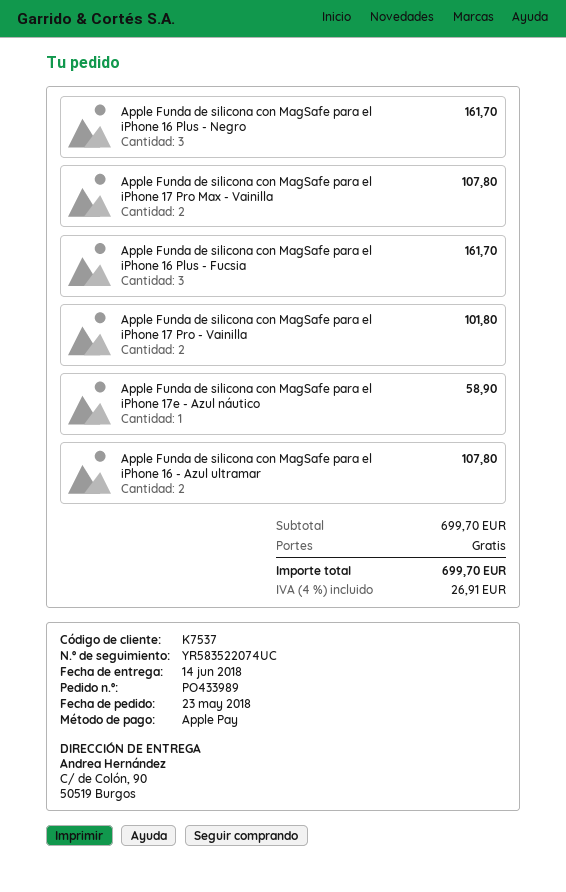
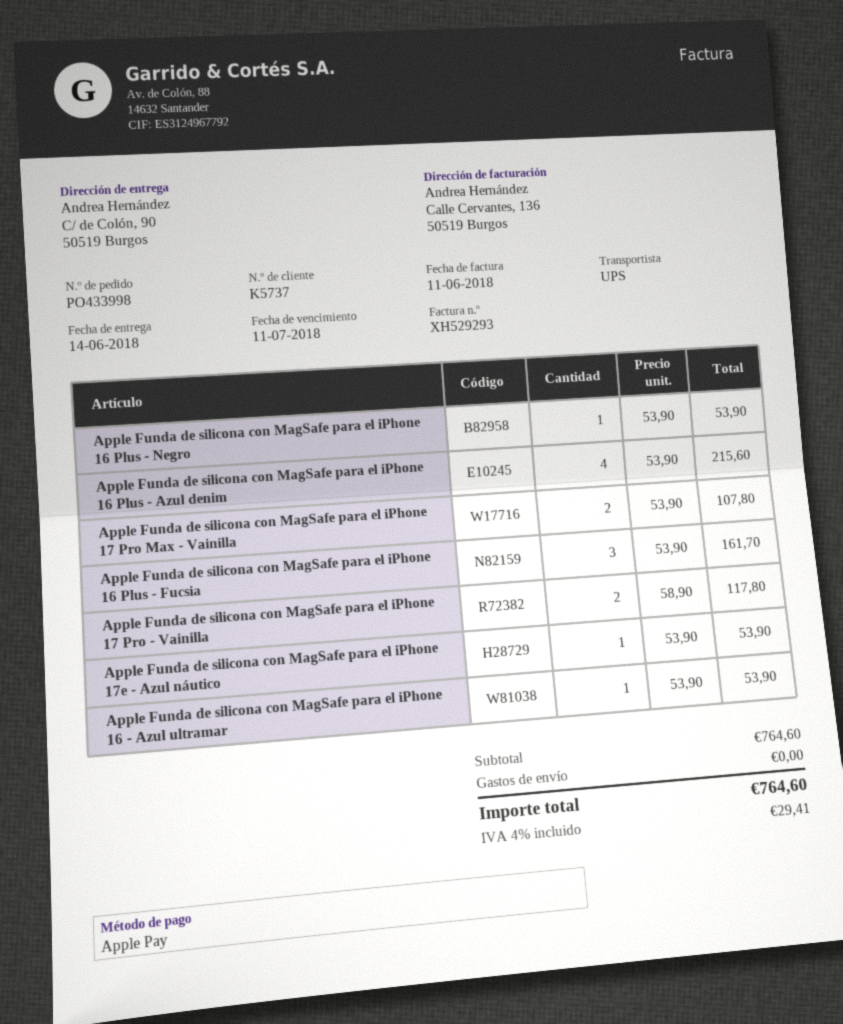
order number: PO433989 -> PO433998
customer number: K7537 -> K5737
Apple Funda de silicona con MagSafe para el iPhone 16 Plus - Negro: 3 for 161.70 -> 1 for 53.90
Apple Funda de silicona con MagSafe para el iPhone 17 Pro - Vainilla: 2 for 101.80 -> 2 for 117.80
Apple Funda de silicona con MagSafe para el iPhone 17e - Azul náutico: 1 for 58.90 -> 1 for 53.90
Apple Funda de silicona con MagSafe para el iPhone 16 - Azul ultramar: 2 for 107.80 -> 1 for 53.90
Apple Funda de silicona con MagSafe para el iPhone 16 Plus - Azul denim: none -> 4 for 215.60
subtotal: 699.70 -> 764.60
tax: 4% = 26.91 -> 4% = 29.41
total: 699.70 -> 764.60

